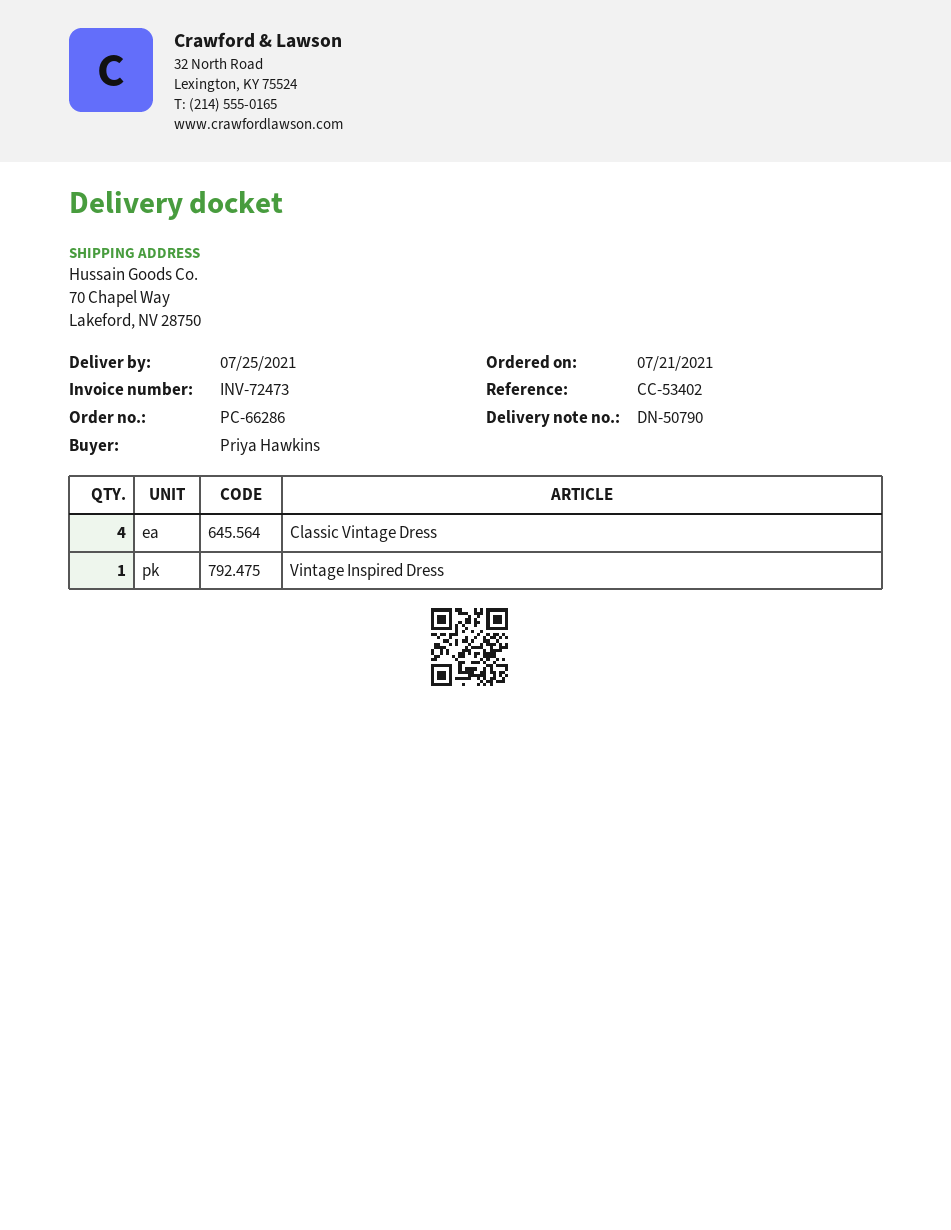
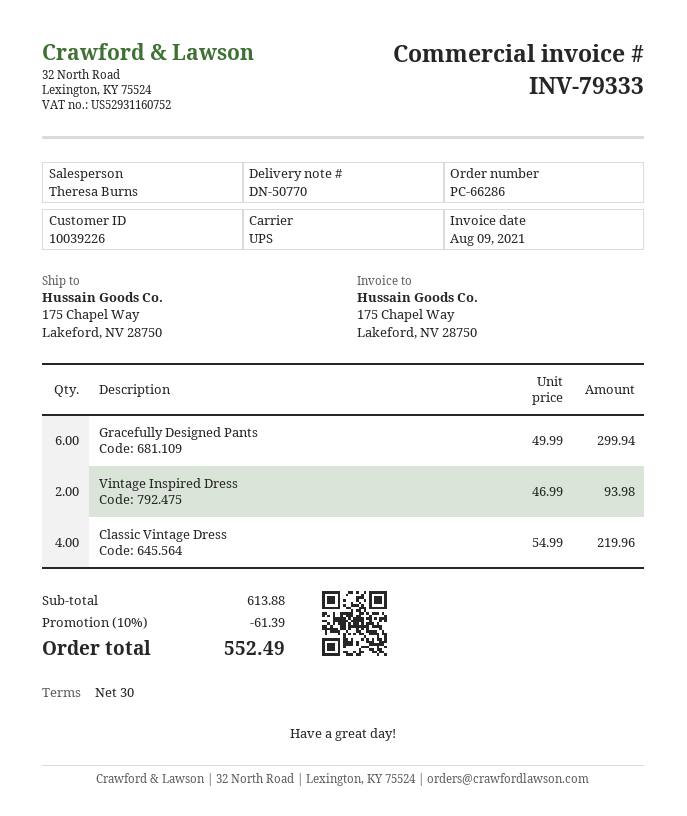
delivery note number: DN-50790 -> DN-50770
invoice number: INV-72473 -> INV-79333
ship to: 70 Chapel Way, Lakeford, NV 28750 -> 175 Chapel Way, Lakeford, NV 28750
Vintage Inspired Dress: 1 -> 2
Gracefully Designed Pants: none -> 6

